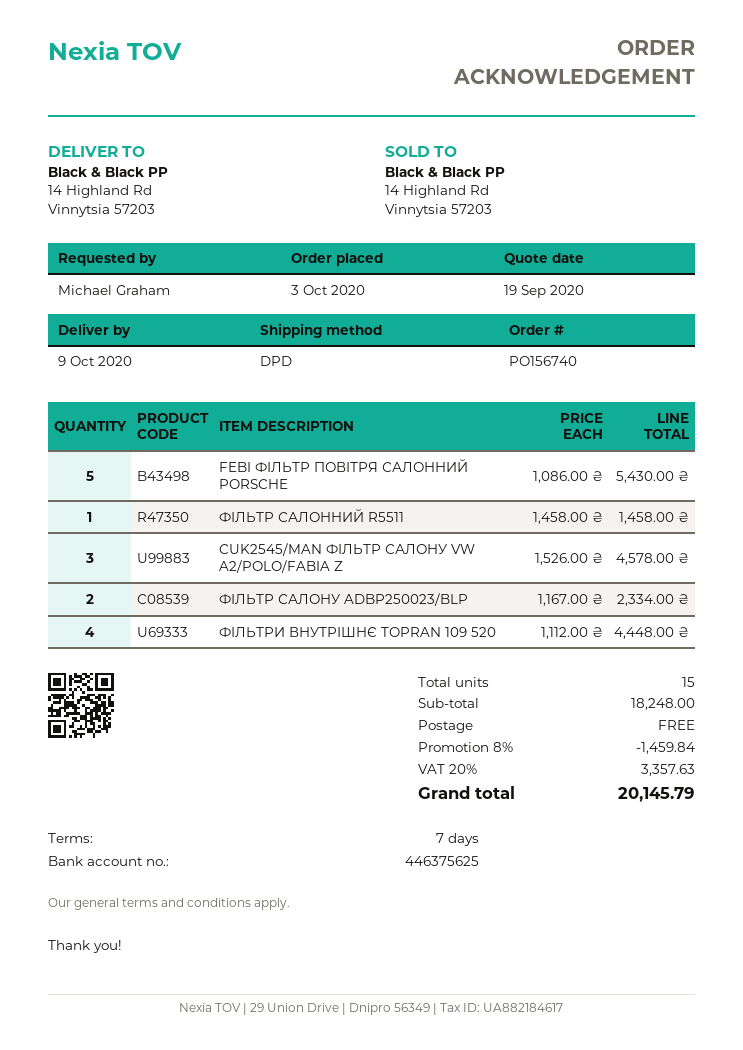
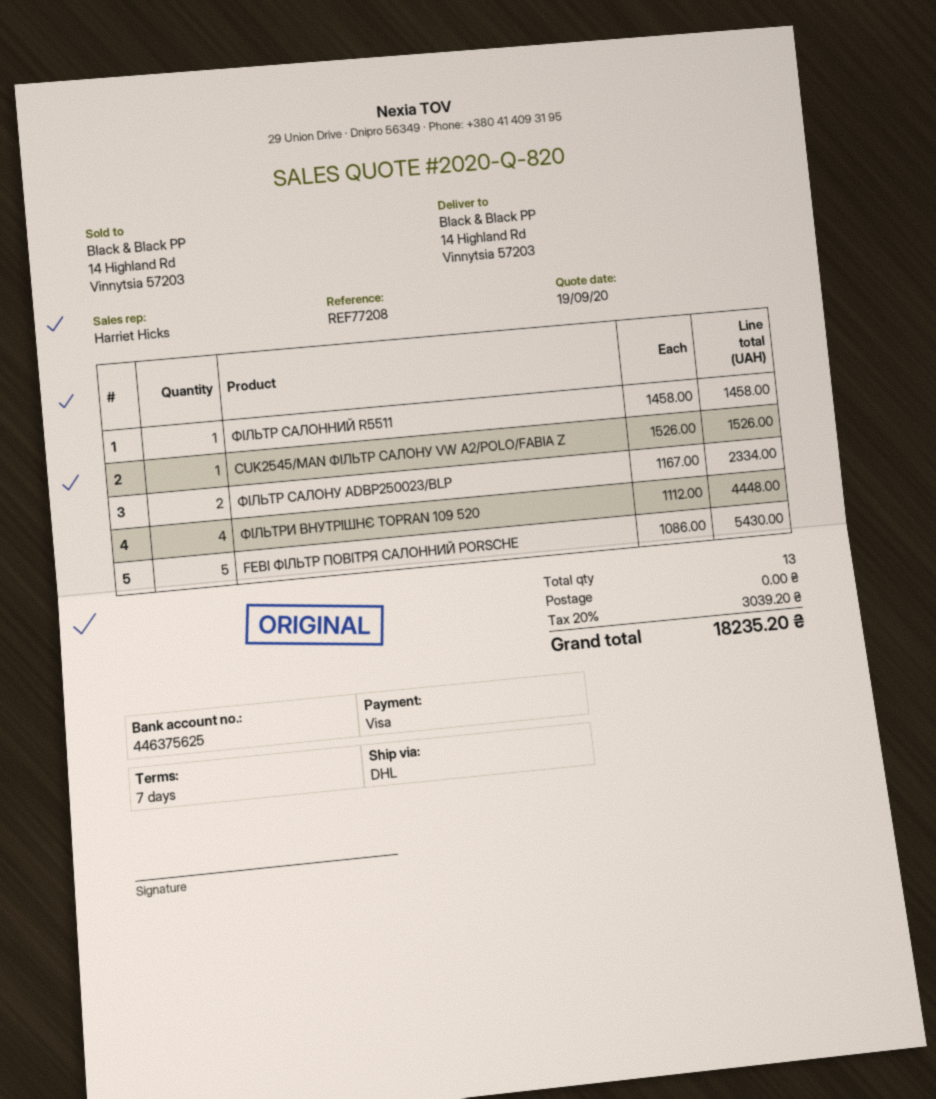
shipping method: DPD -> DHL
CUK2545/MAN ФІЛЬТР САЛОНУ VW A2/POLO/FABIA Z: 3 x 1526.00 = 4578.00 -> 1 x 1526.00 = 1526.00
total quantity: 15 -> 13
discount: 8% = 1459.84 -> none
tax: 20% = 3357.63 -> 20% = 3039.20
total: 20145.79 -> 18235.20

